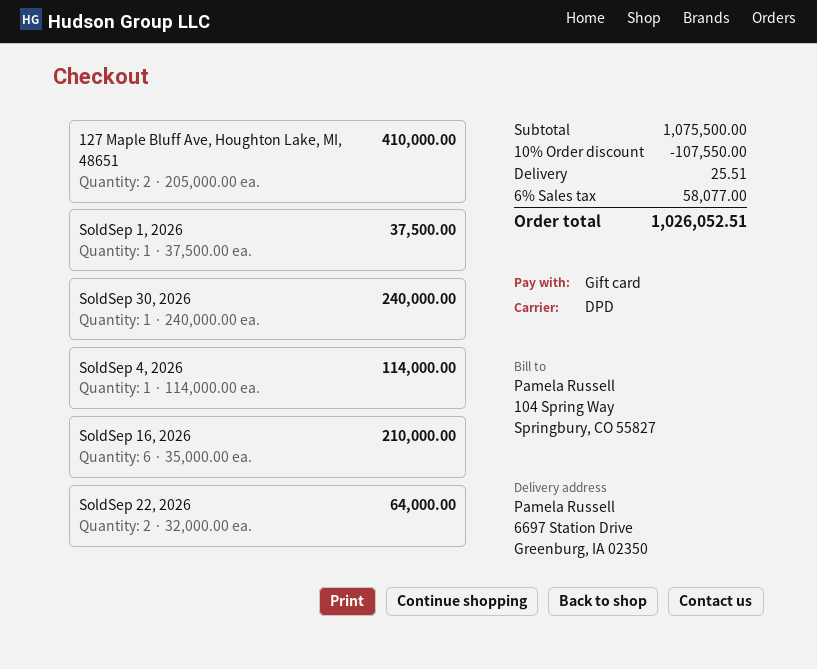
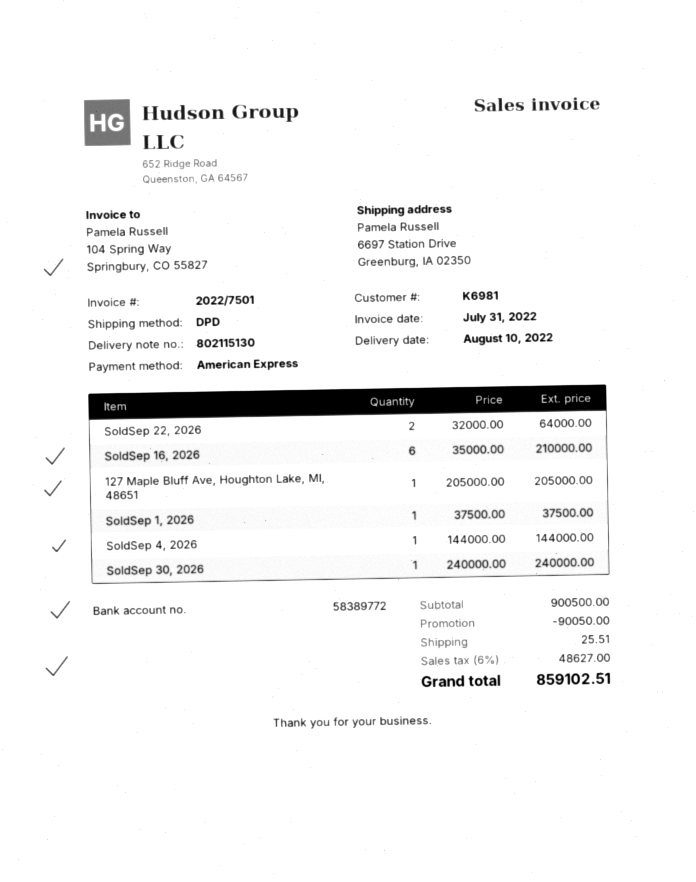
payment method: gift card -> American Express
127 Maple Bluff Ave, Houghton Lake, MI, 48651: 2 x 205000.00 = 410000.00 -> 1 x 205000.00 = 205000.00
SoldSep 4, 2026: 1 x 114000.00 = 114000.00 -> 1 x 144000.00 = 144000.00
subtotal: 1075500.00 -> 900500.00
discount: 107550.00 -> 90050.00
tax: 6% = 58077.00 -> 6% = 48627.00
total: 1026052.51 -> 859102.51

